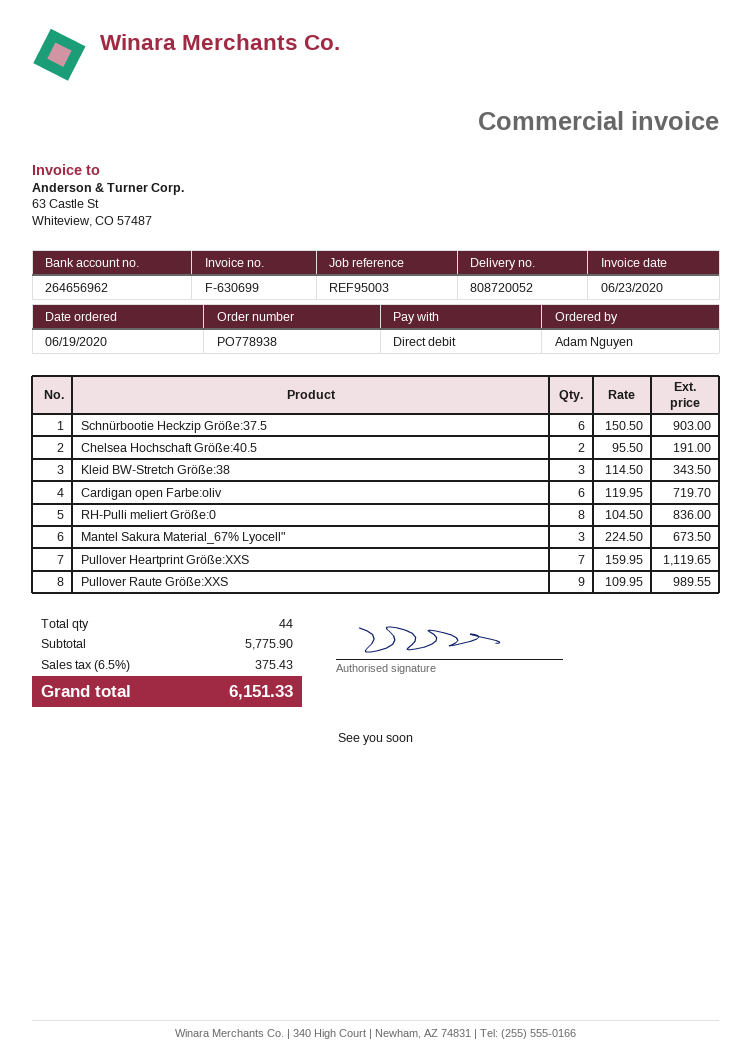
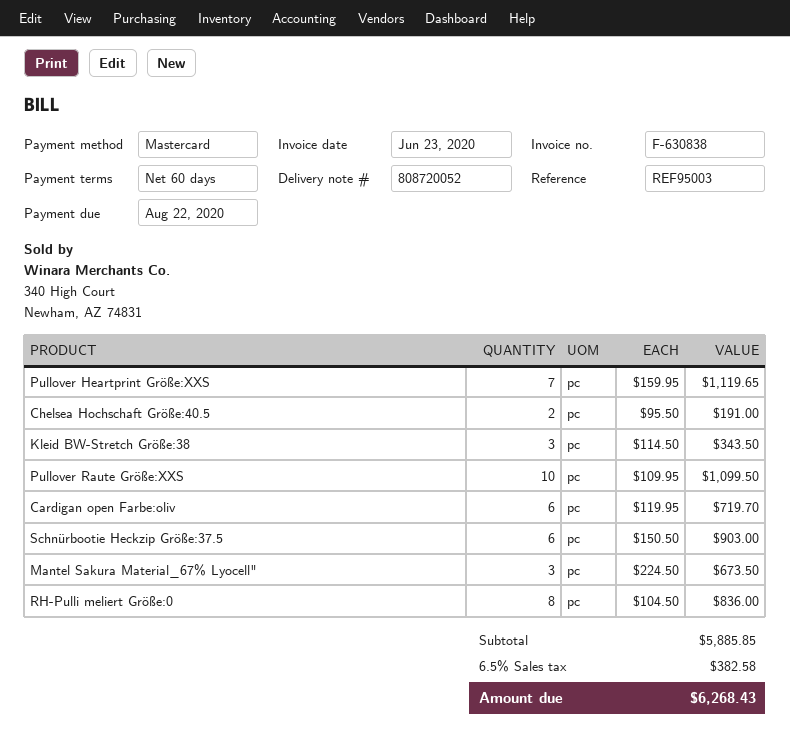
invoice number: F-630699 -> F-630838
payment method: direct debit -> Mastercard
Pullover Raute Größe:XXS: 9 x 109.95 = 989.55 -> 10 x 109.95 = 1099.50
subtotal: 5775.90 -> 5885.85
tax: 6.5% = 375.43 -> 6.5% = 382.58
total: 6151.33 -> 6268.43

